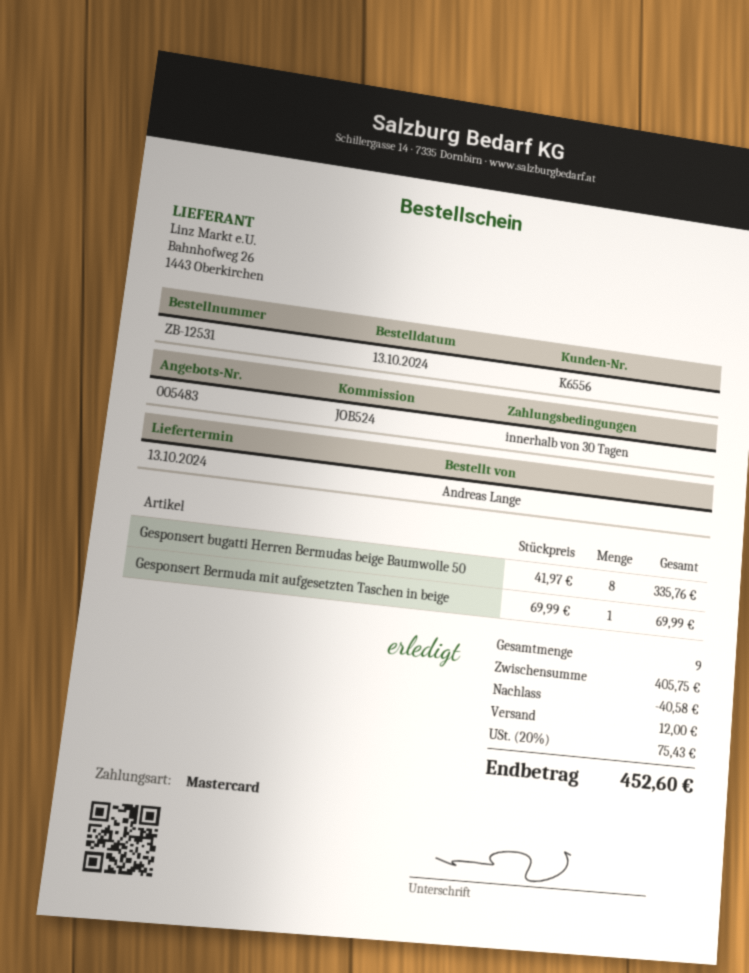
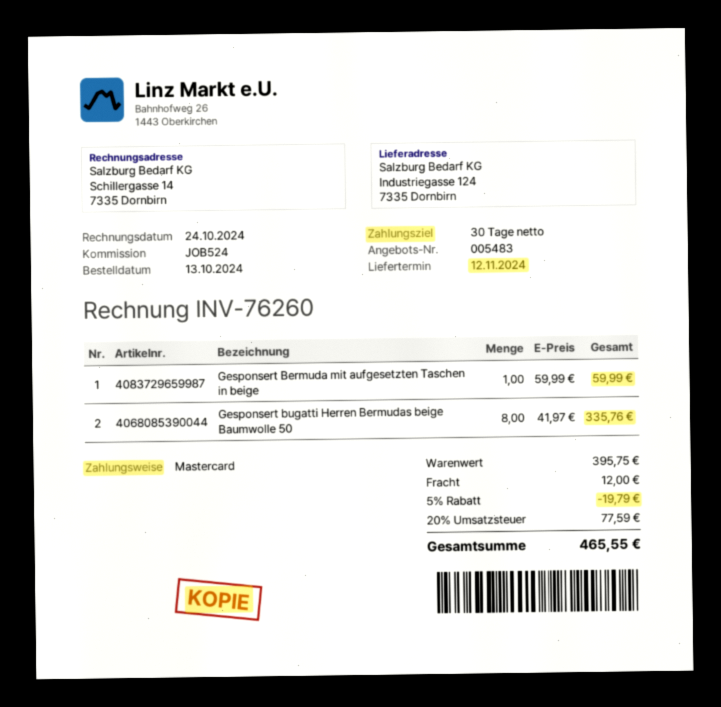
delivery date: 2024-10-13 -> 2024-11-12
Gesponsert Bermuda mit aufgesetzten Taschen in beige: 1 x 69.99 = 69.99 -> 1 x 59.99 = 59.99
subtotal: 405.75 -> 395.75
discount: 40.58 -> 19.79
tax: 20% = 75.43 -> 20% = 77.59
total: 452.60 -> 465.55

